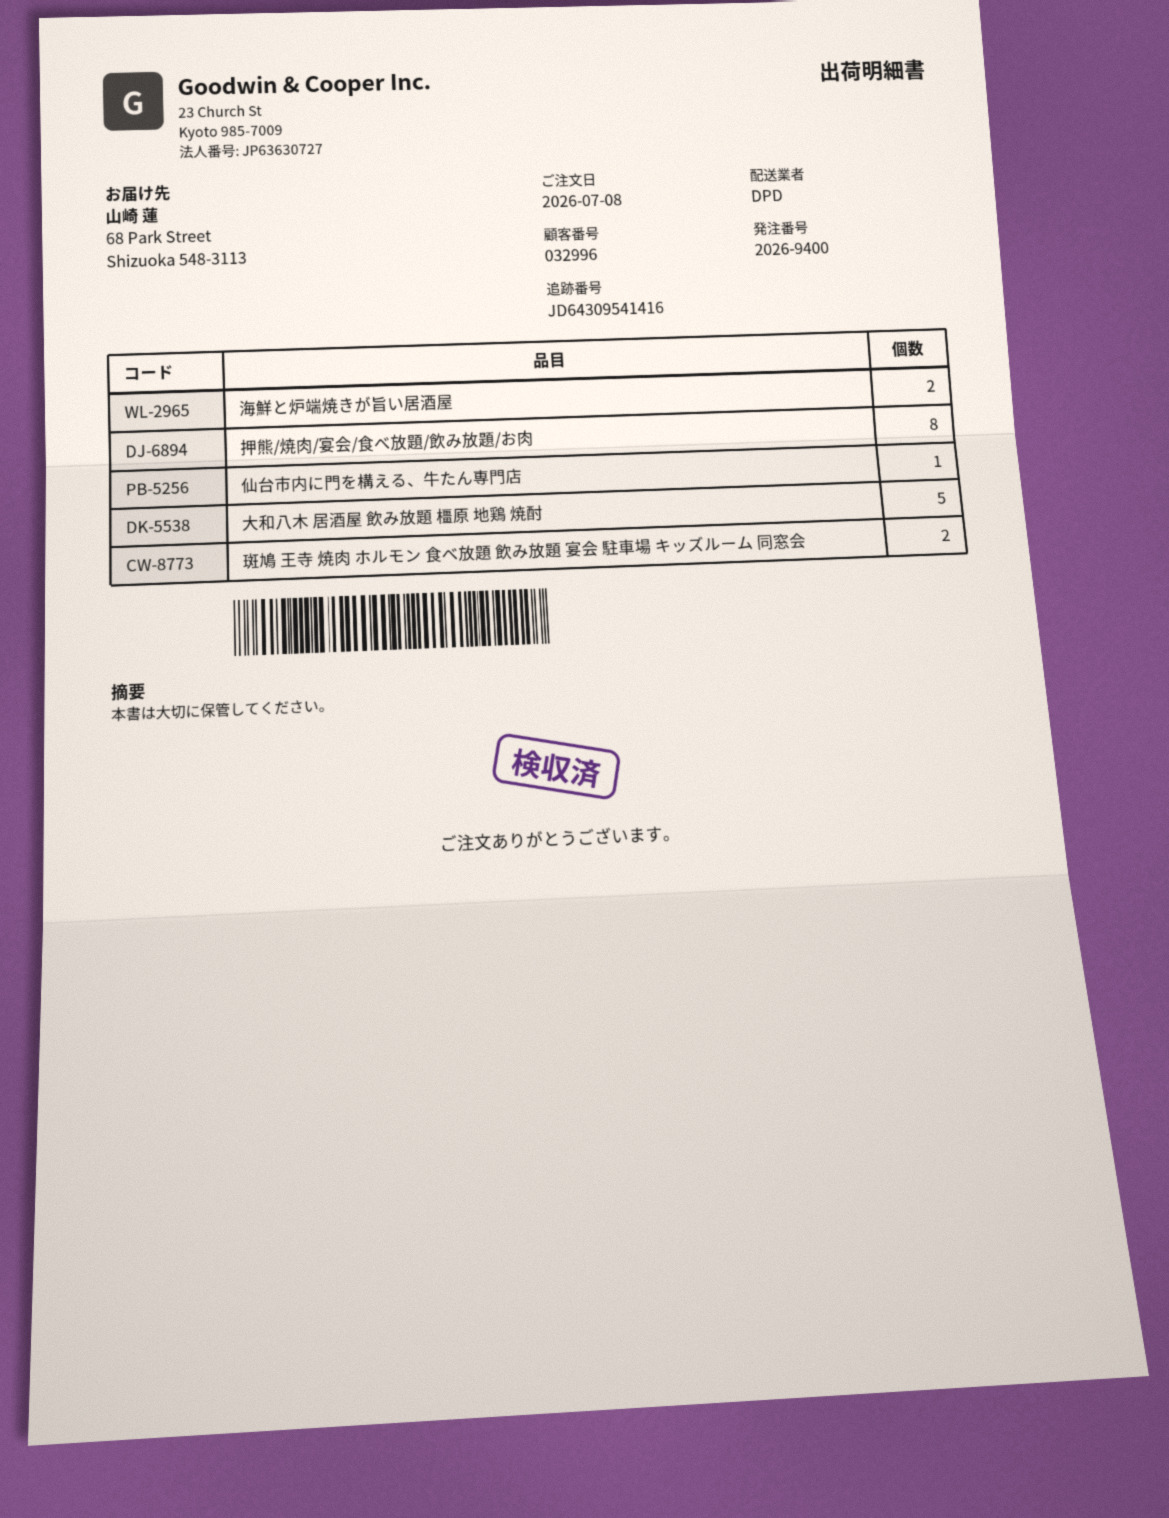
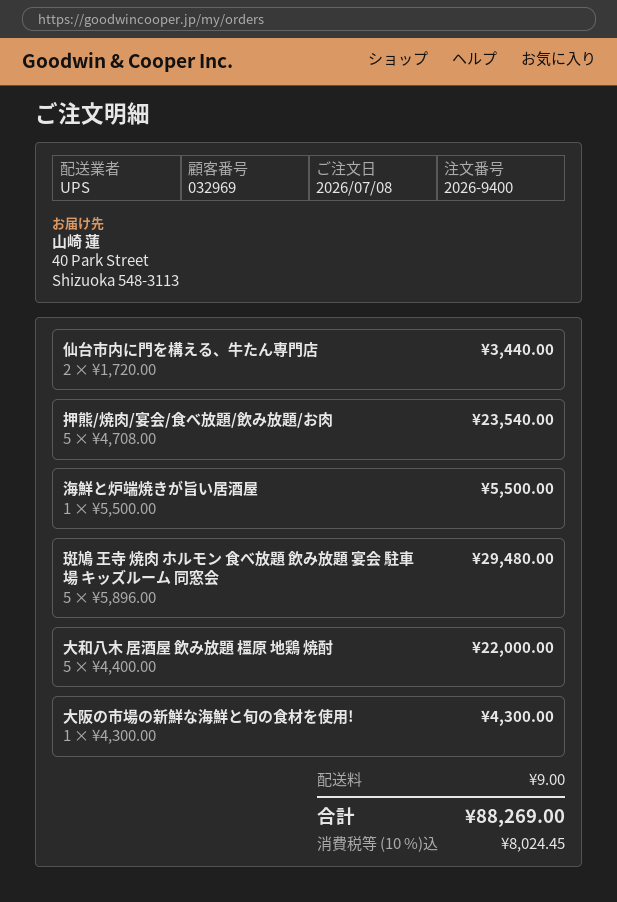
customer number: 032996 -> 032969
shipping method: DPD -> UPS
ship to: 68 Park Street, Shizuoka 548-3113 -> 40 Park Street, Shizuoka 548-3113
海鮮と炉端焼きが旨い居酒屋: 2 -> 1
押熊/焼肉/宴会/食べ放題/飲み放題/お肉: 8 -> 5
仙台市内に門を構える、牛たん専門店: 1 -> 2
斑鳩 王寺 焼肉 ホルモン 食べ放題 飲み放題 宴会 駐車場 キッズルーム 同窓会: 2 -> 5
大阪の市場の新鮮な海鮮と旬の食材を使用!: none -> 1

